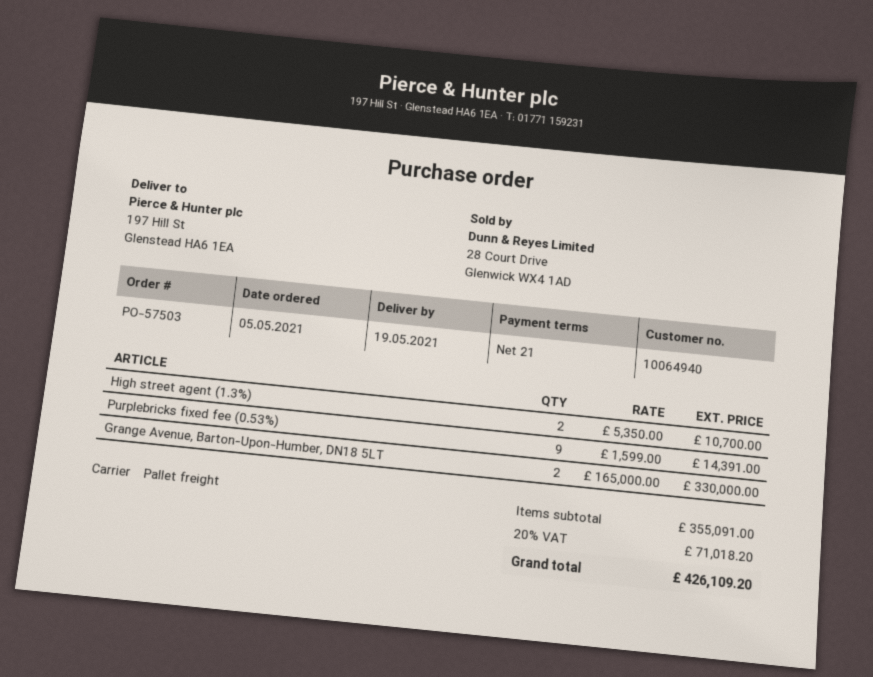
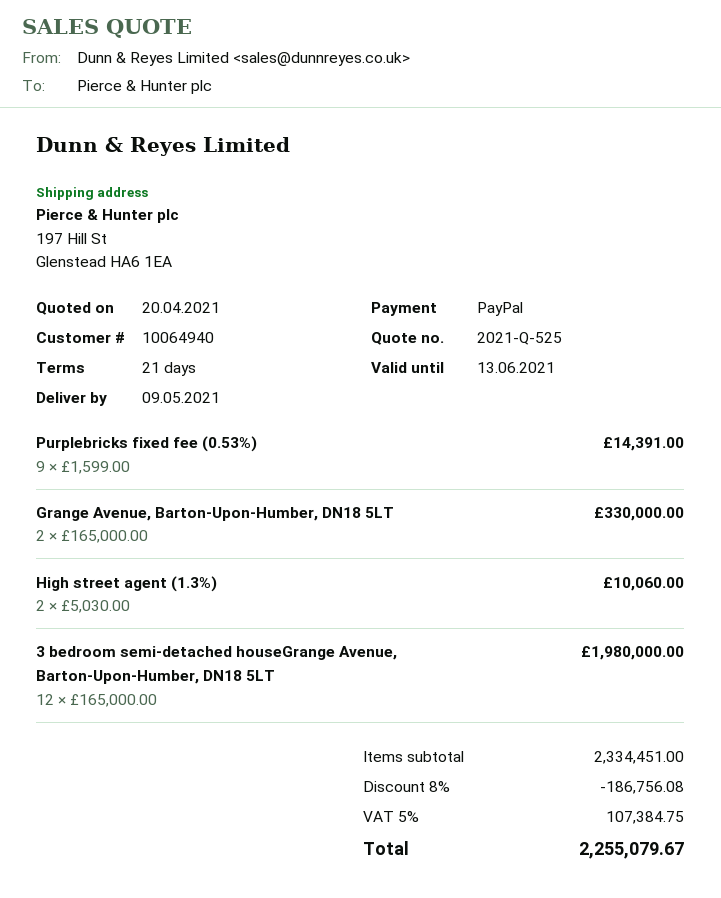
delivery date: 2021-05-19 -> 2021-05-09
High street agent (1.3%): 2 x 5350.00 = 10700.00 -> 2 x 5030.00 = 10060.00
3 bedroom semi-detached houseGrange Avenue, Barton-Upon-Humber, DN18 5LT: none -> 12 x 165000.00 = 1980000.00
subtotal: 355091.00 -> 2334451.00
discount: none -> 8% = 186756.08
tax: 20% = 71018.20 -> 5% = 107384.75
total: 426109.20 -> 2255079.67

